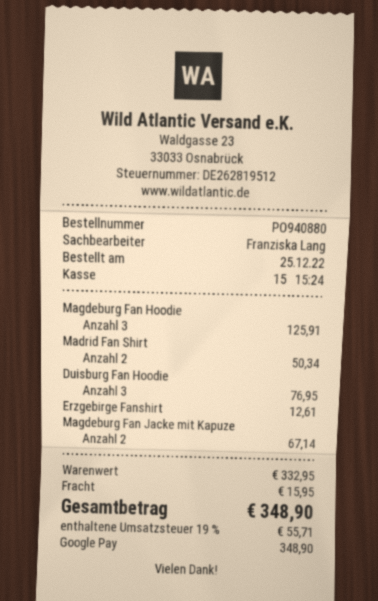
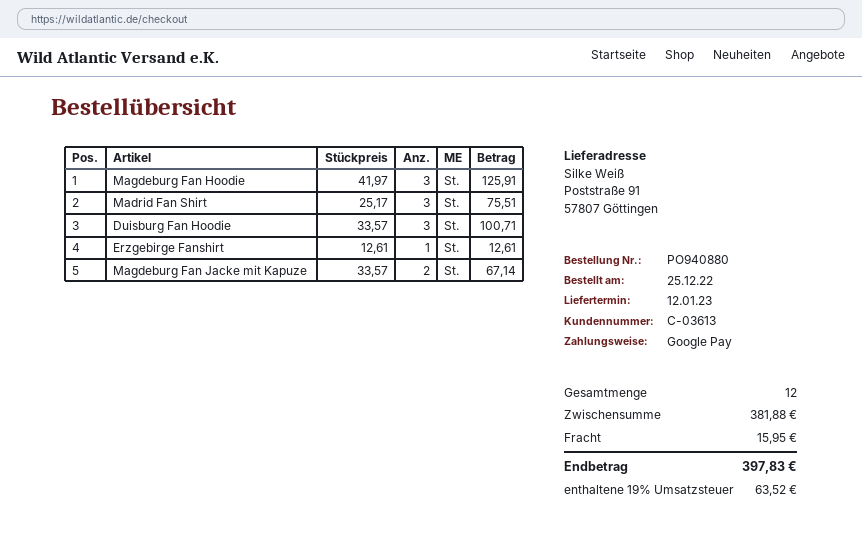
Madrid Fan Shirt: 2 for 50.34 -> 3 for 75.51
Duisburg Fan Hoodie: 3 for 76.95 -> 3 for 100.71
subtotal: 332.95 -> 381.88
tax: 19% = 55.71 -> 19% = 63.52
total: 348.90 -> 397.83

